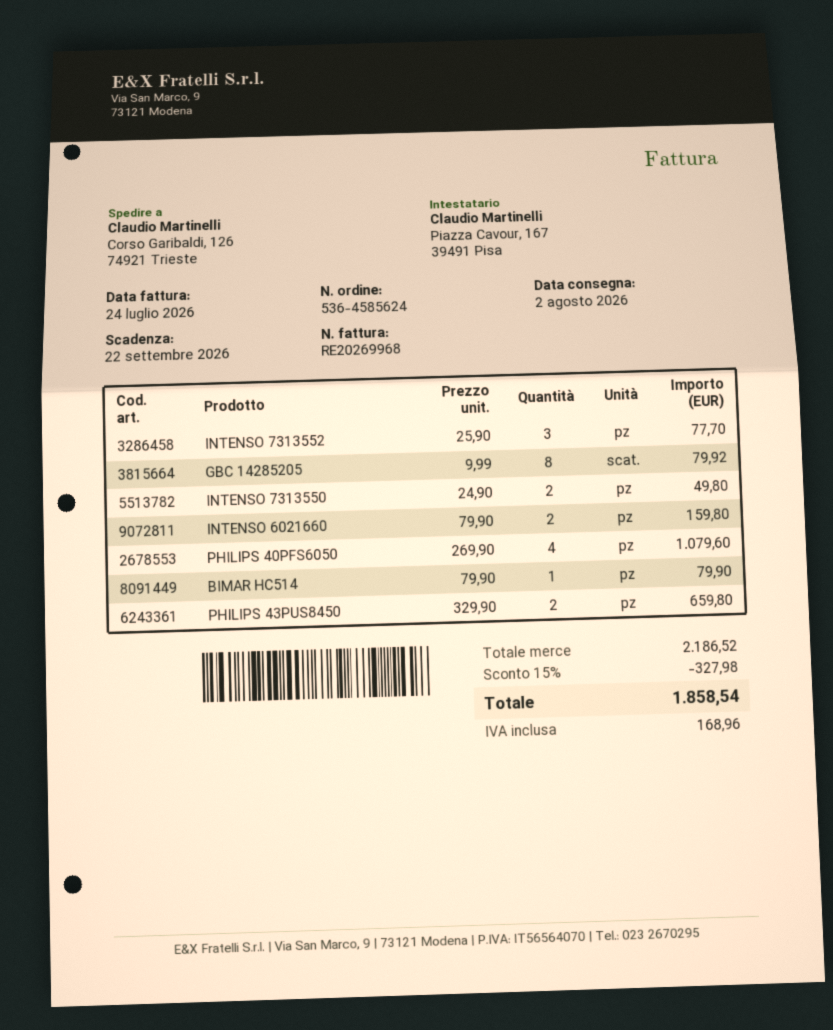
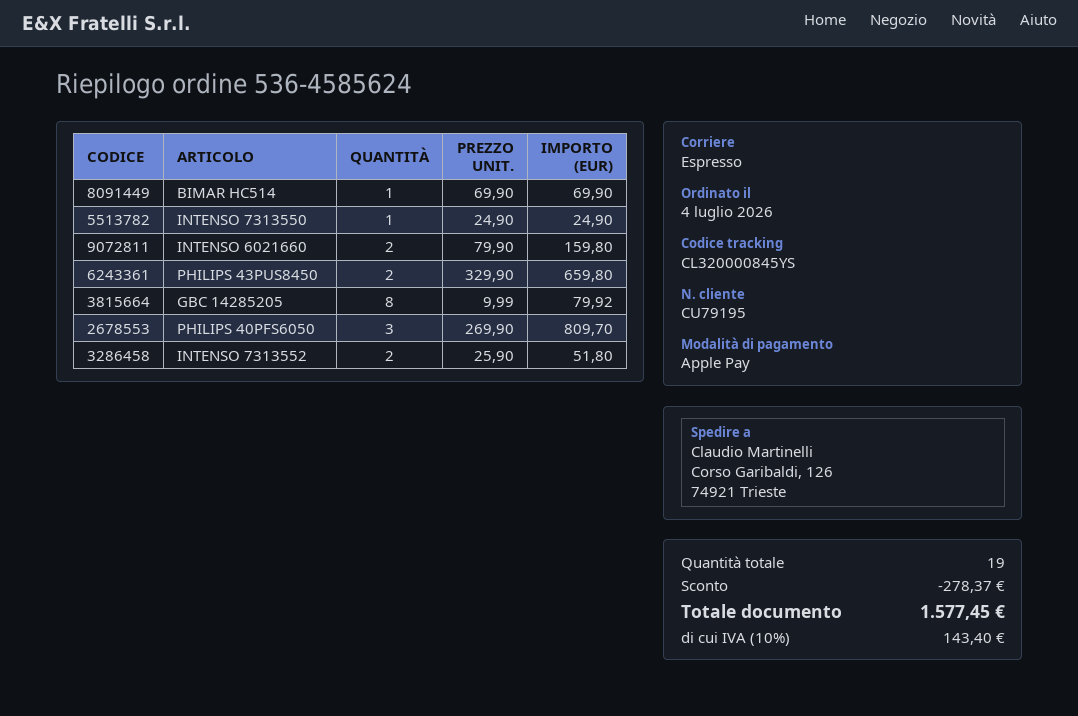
INTENSO 7313552: 3 x 25.90 = 77.70 -> 2 x 25.90 = 51.80
INTENSO 7313550: 2 x 24.90 = 49.80 -> 1 x 24.90 = 24.90
PHILIPS 40PFS6050: 4 x 269.90 = 1079.60 -> 3 x 269.90 = 809.70
BIMAR HC514: 1 x 79.90 = 79.90 -> 1 x 69.90 = 69.90
discount: 327.98 -> 278.37
tax: 168.96 -> 143.40
total: 1858.54 -> 1577.45

